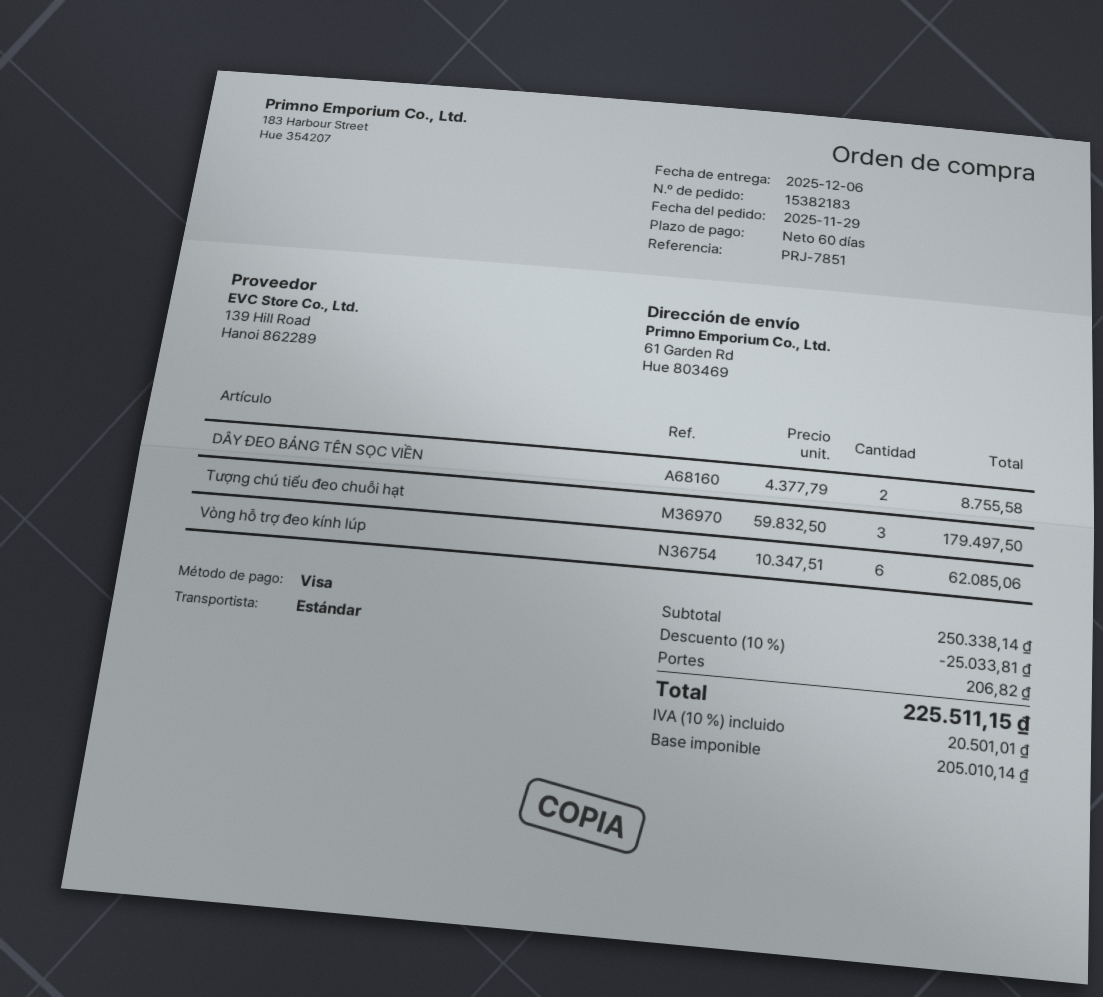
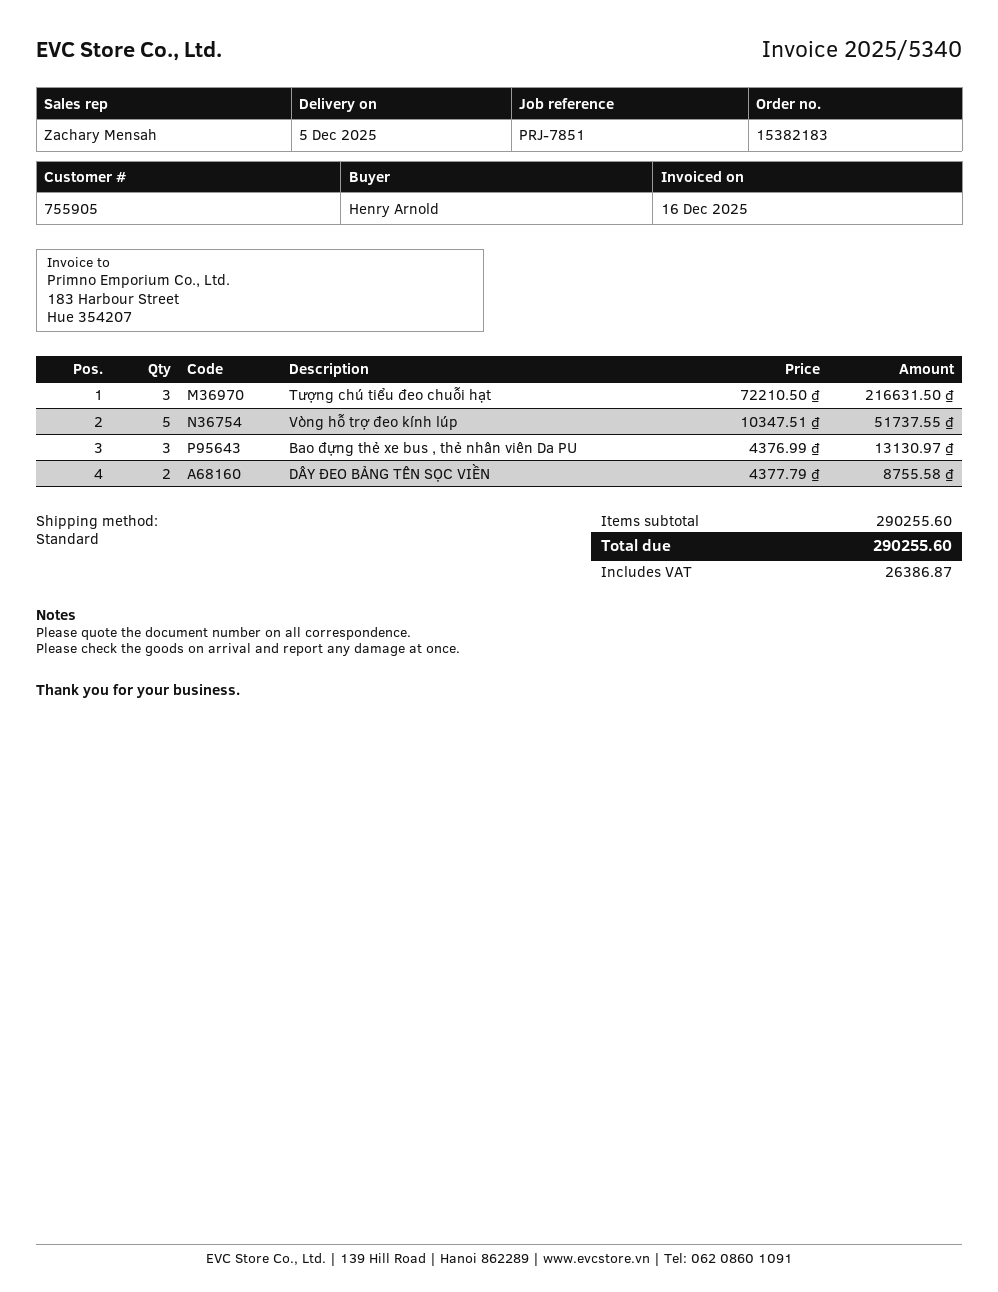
delivery date: 2025-12-06 -> 2025-12-05
Tượng chú tiểu đeo chuỗi hạt: 3 x 59832.50 = 179497.50 -> 3 x 72210.50 = 216631.50
Vòng hỗ trợ đeo kính lúp: 6 x 10347.51 = 62085.06 -> 5 x 10347.51 = 51737.55
Bao đựng thẻ xe bus , thẻ nhân viên Da PU: none -> 3 x 4376.99 = 13130.97
subtotal: 250338.14 -> 290255.60
discount: 10% = 25033.81 -> none
shipping: 206.82 -> none
tax: 20501.01 -> 26386.87
total: 225511.15 -> 290255.60

